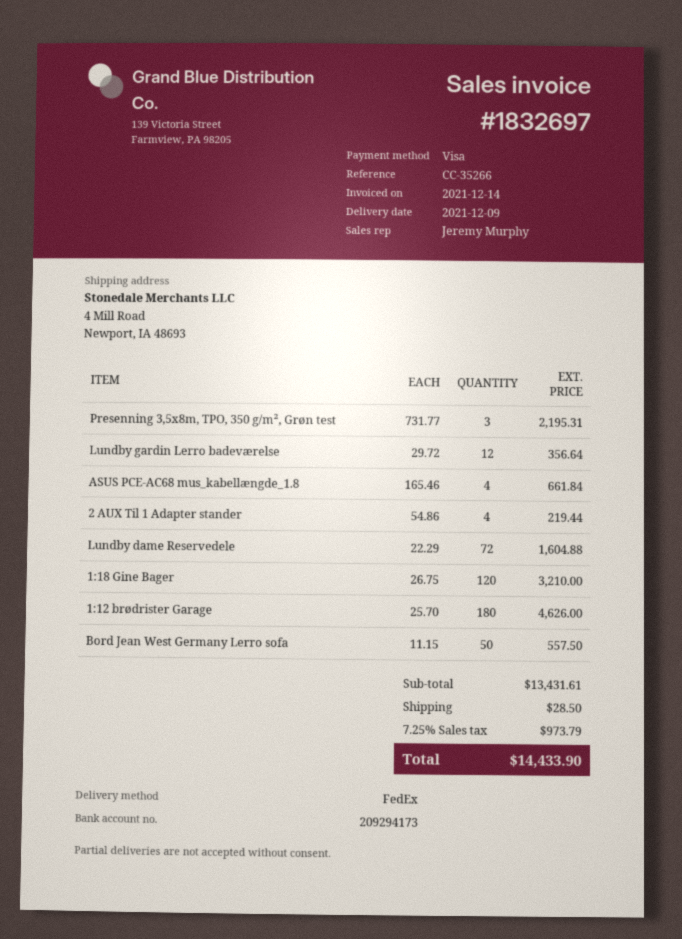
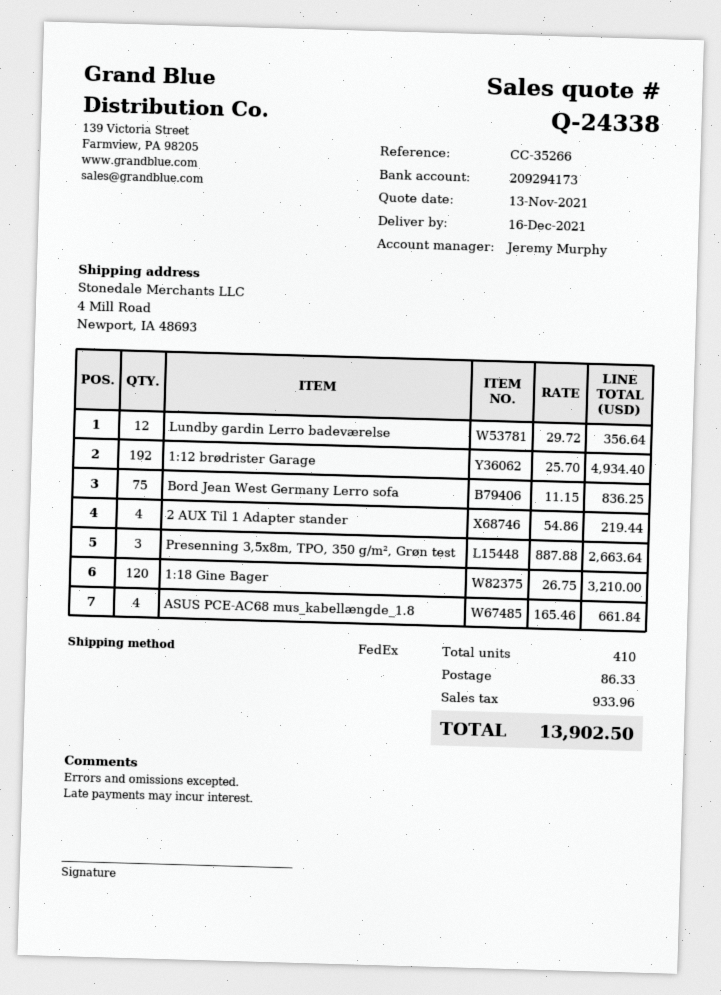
delivery date: 2021-12-09 -> 2021-12-16
Presenning 3,5x8m, TPO, 350 g/m², Grøn test: 3 x 731.77 = 2195.31 -> 3 x 887.88 = 2663.64
Lundby dame Reservedele: 72 x 22.29 = 1604.88 -> none
1:12 brødrister Garage: 180 x 25.70 = 4626.00 -> 192 x 25.70 = 4934.40
Bord Jean West Germany Lerro sofa: 50 x 11.15 = 557.50 -> 75 x 11.15 = 836.25
shipping: 28.50 -> 86.33
tax: 973.79 -> 933.96
total: 14433.90 -> 13902.50

